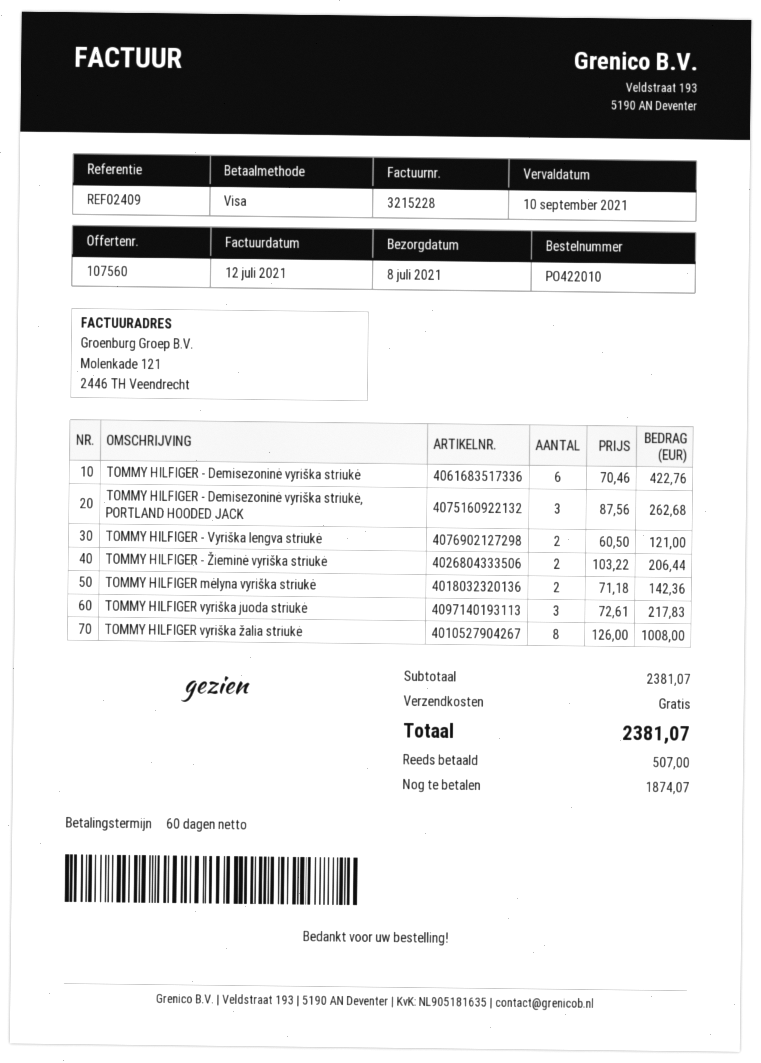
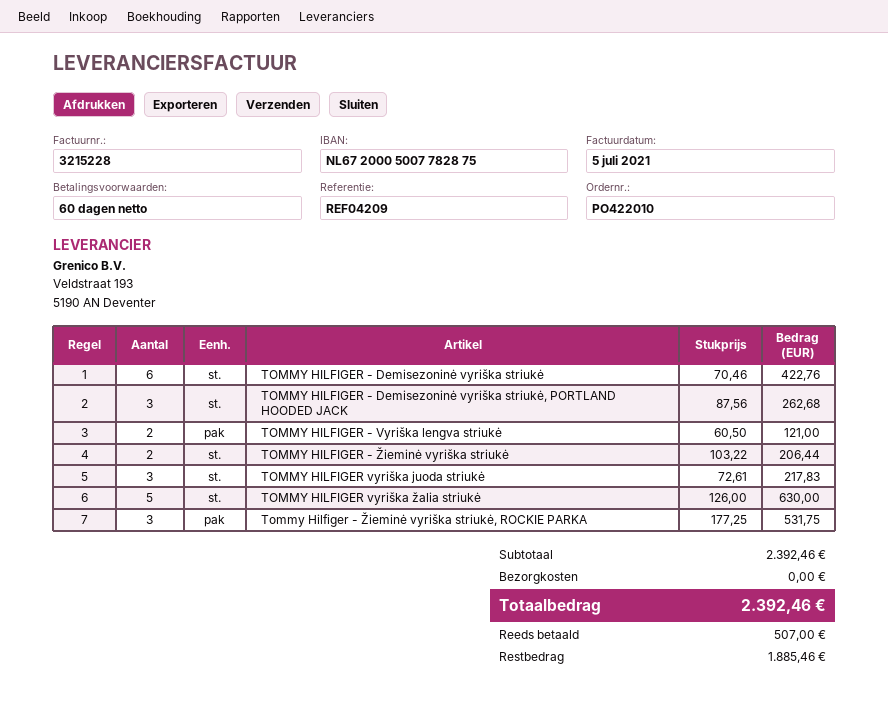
invoice date: 2021-07-12 -> 2021-07-05
reference: REF02409 -> REF04209
TOMMY HILFIGER mėlyna vyriška striukė: 2 x 71.18 = 142.36 -> none
TOMMY HILFIGER vyriška žalia striukė: 8 x 126.00 = 1008.00 -> 5 x 126.00 = 630.00
Tommy Hilfiger - Žieminė vyriška striukė, ROCKIE PARKA: none -> 3 x 177.25 = 531.75
subtotal: 2381.07 -> 2392.46
total: 2381.07 -> 2392.46
balance: 1874.07 -> 1885.46

